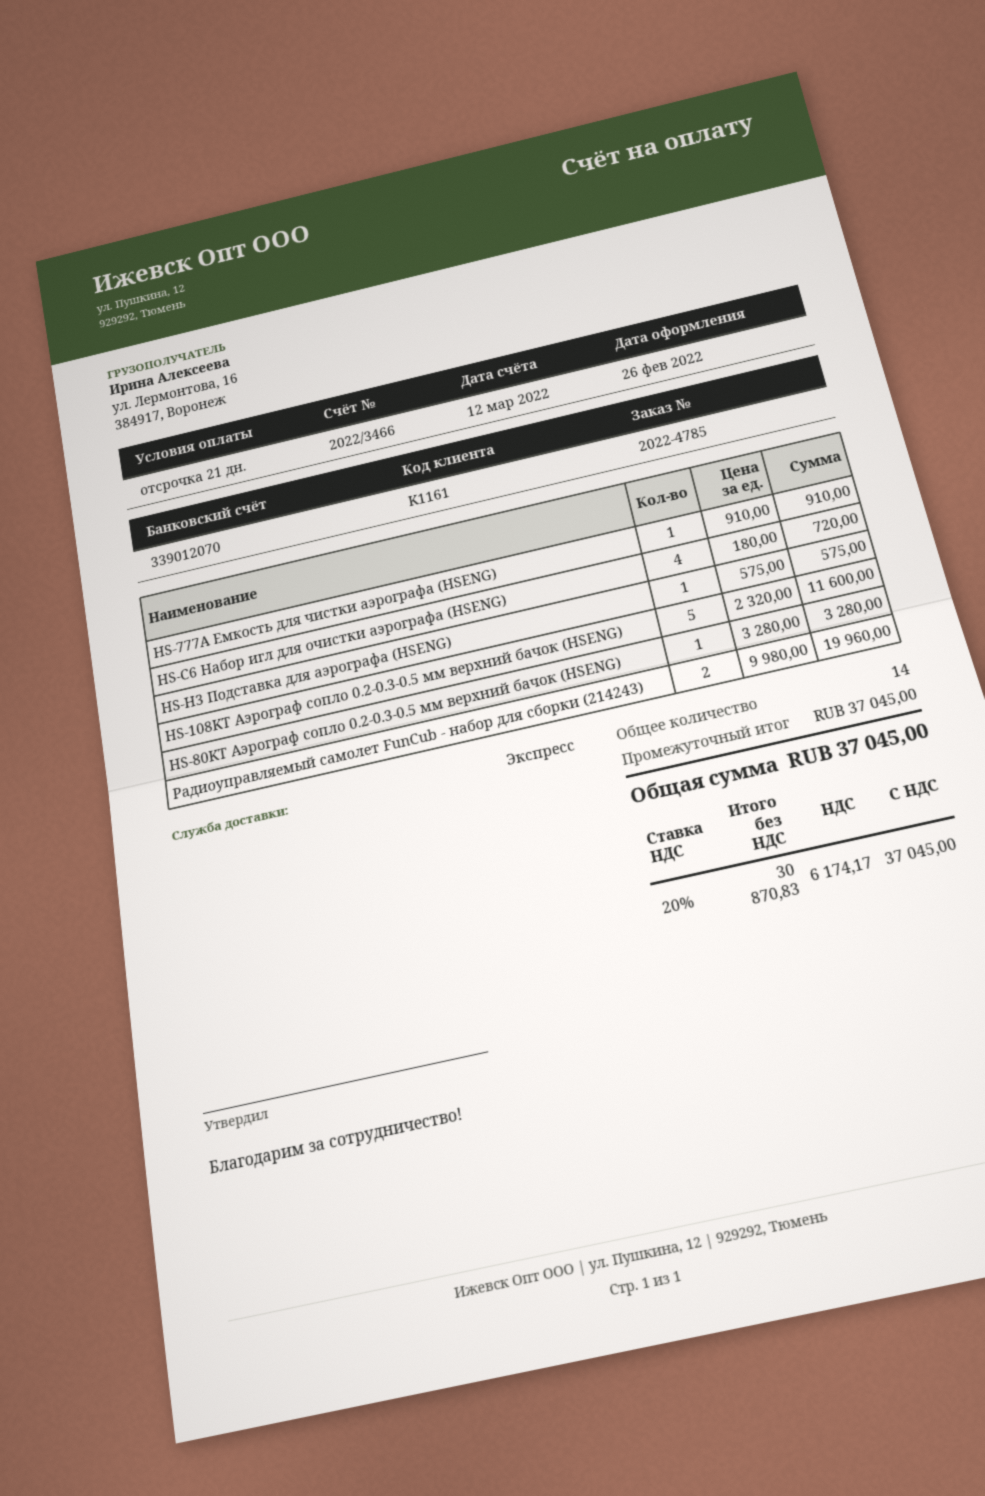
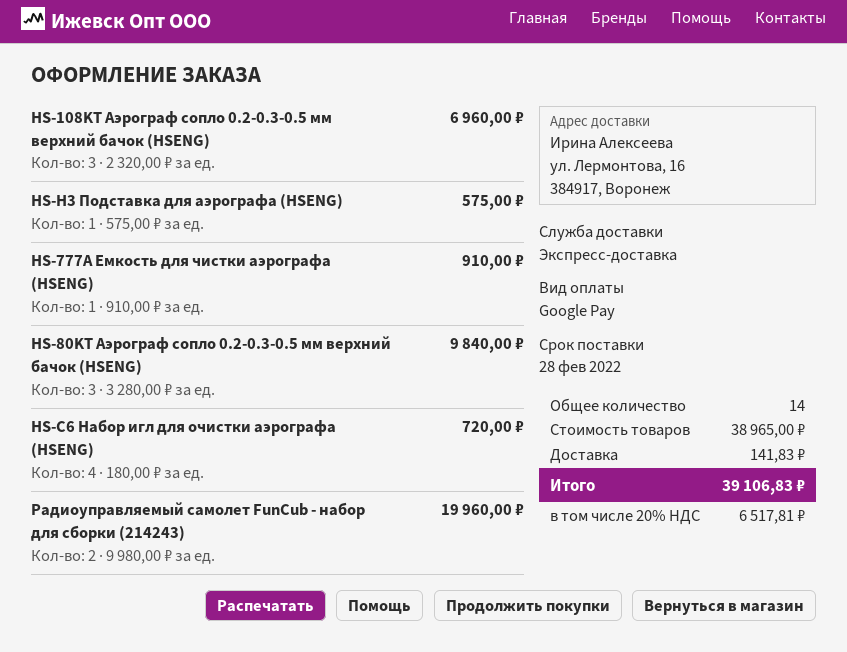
HS-108KT Аэрограф сопло 0.2-0.3-0.5 мм верхний бачок (HSENG): 5 x 2320.00 = 11600.00 -> 3 x 2320.00 = 6960.00
HS-80KT Аэрограф сопло 0.2-0.3-0.5 мм верхний бачок (HSENG): 1 x 3280.00 = 3280.00 -> 3 x 3280.00 = 9840.00
subtotal: 37045.00 -> 38965.00
shipping: none -> 141.83
tax: 20% = 6174.17 -> 20% = 6517.81
total: 37045.00 -> 39106.83

